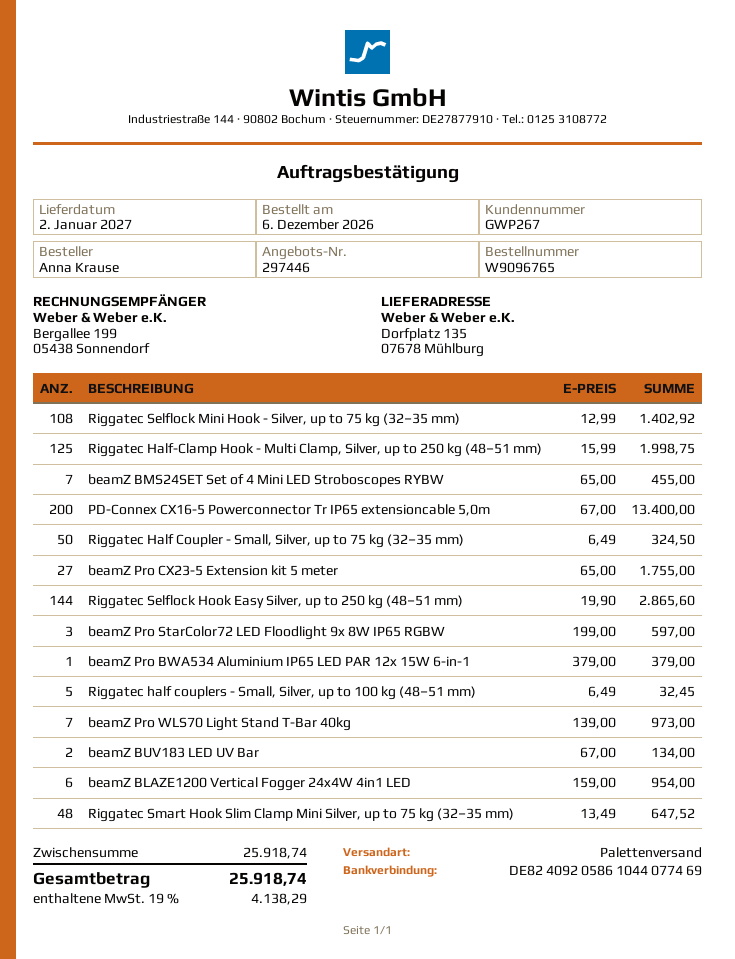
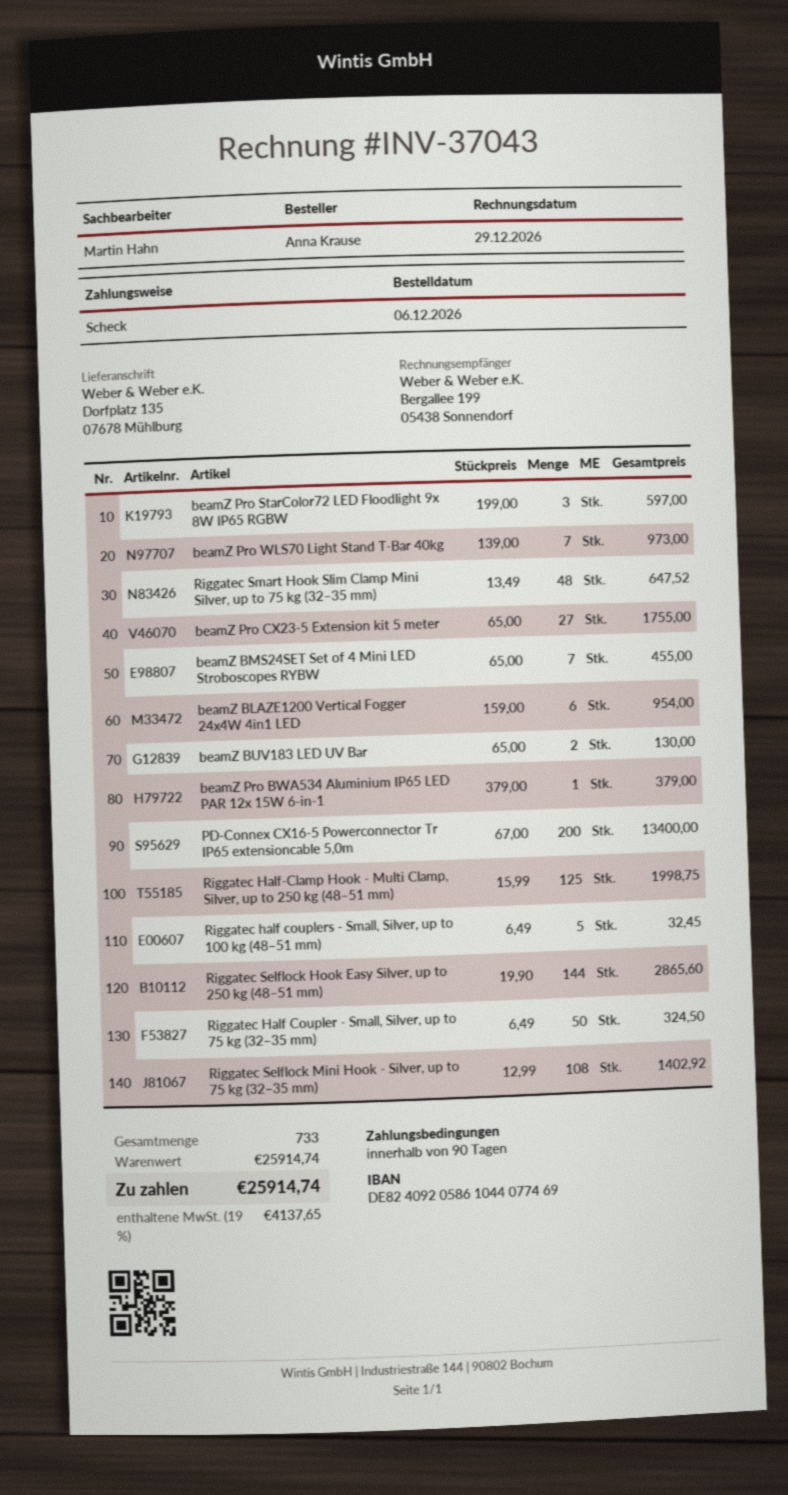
beamZ BUV183 LED UV Bar: 2 x 67.00 = 134.00 -> 2 x 65.00 = 130.00
subtotal: 25918.74 -> 25914.74
tax: 19% = 4138.29 -> 19% = 4137.65
total: 25918.74 -> 25914.74

